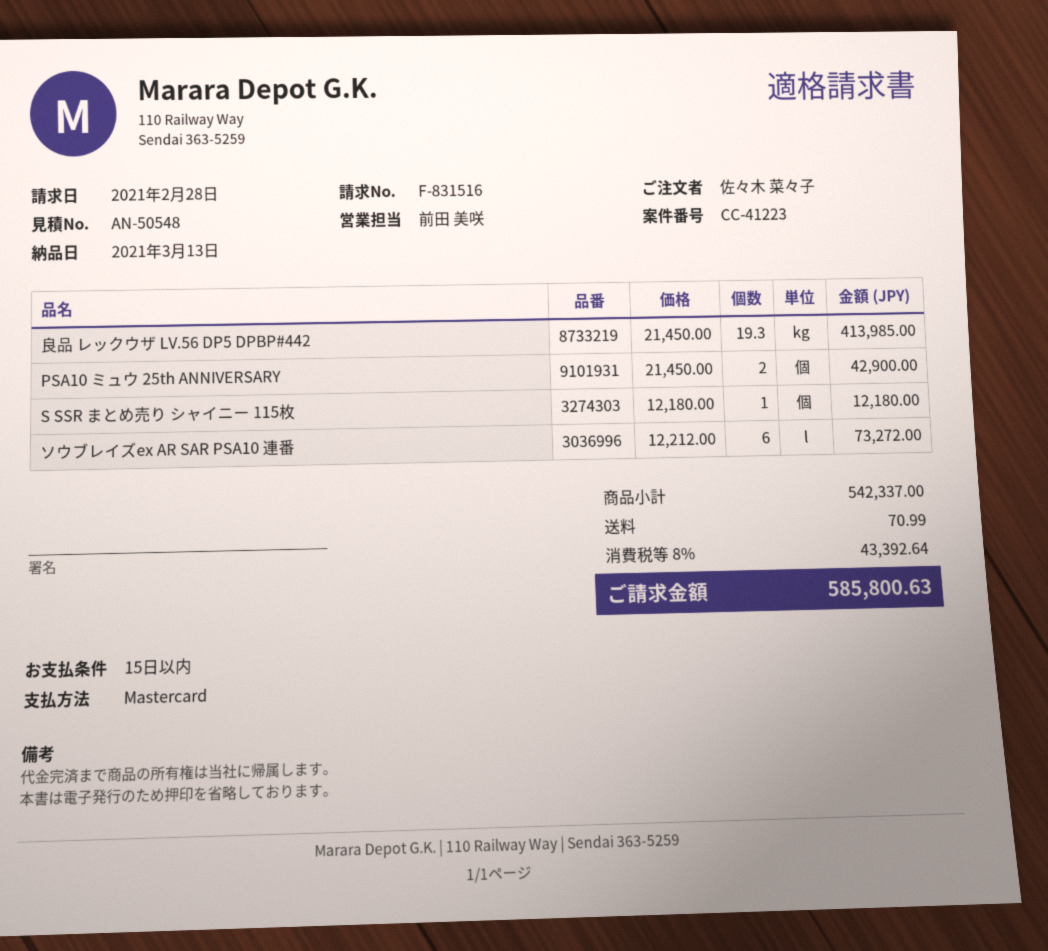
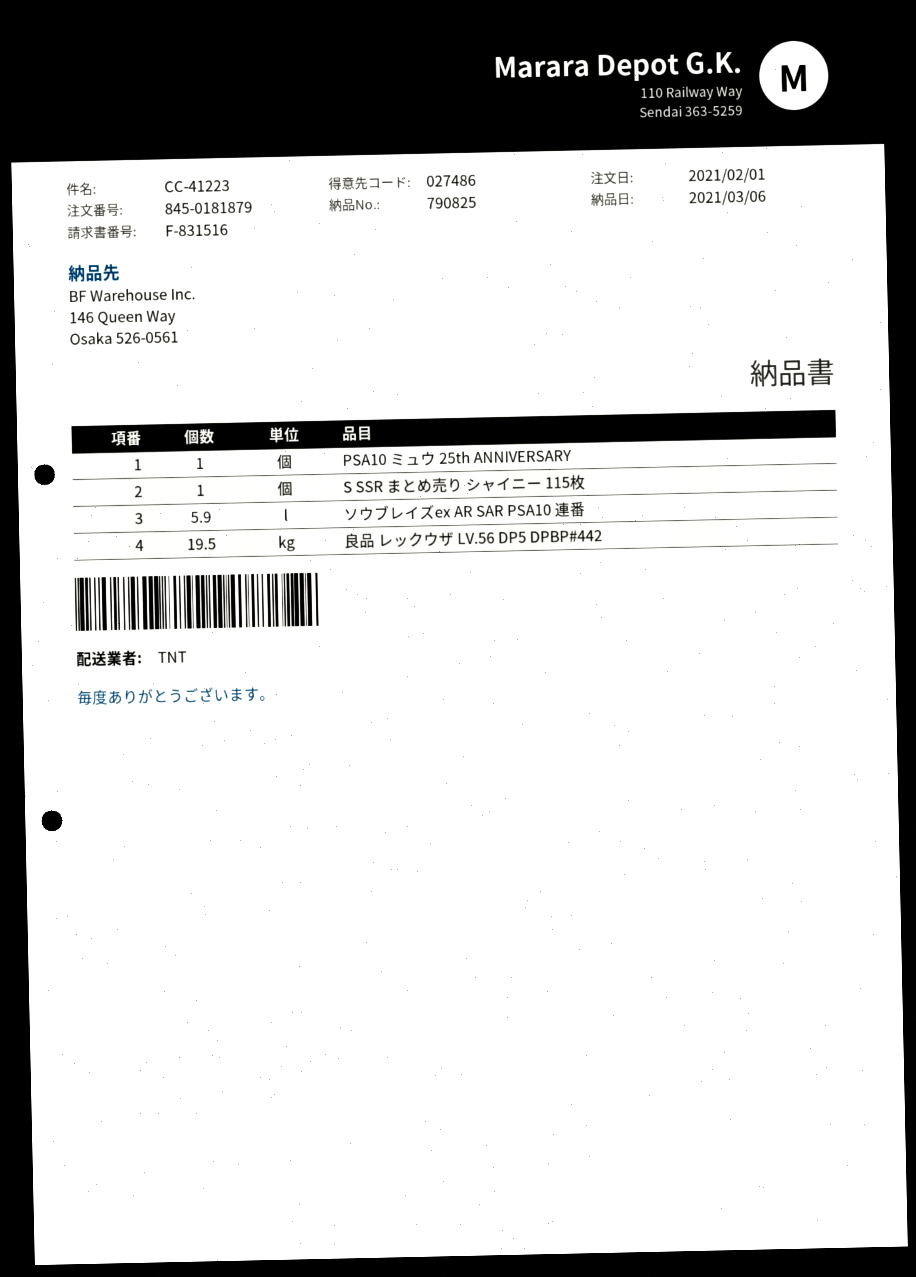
delivery date: 2021-03-13 -> 2021-03-06
良品 レックウザ LV.56 DP5 DPBP#442: 19.3 -> 19.5
PSA10 ミュウ 25th ANNIVERSARY: 2 -> 1
ソウブレイズex AR SAR PSA10 連番: 6 -> 5.9

